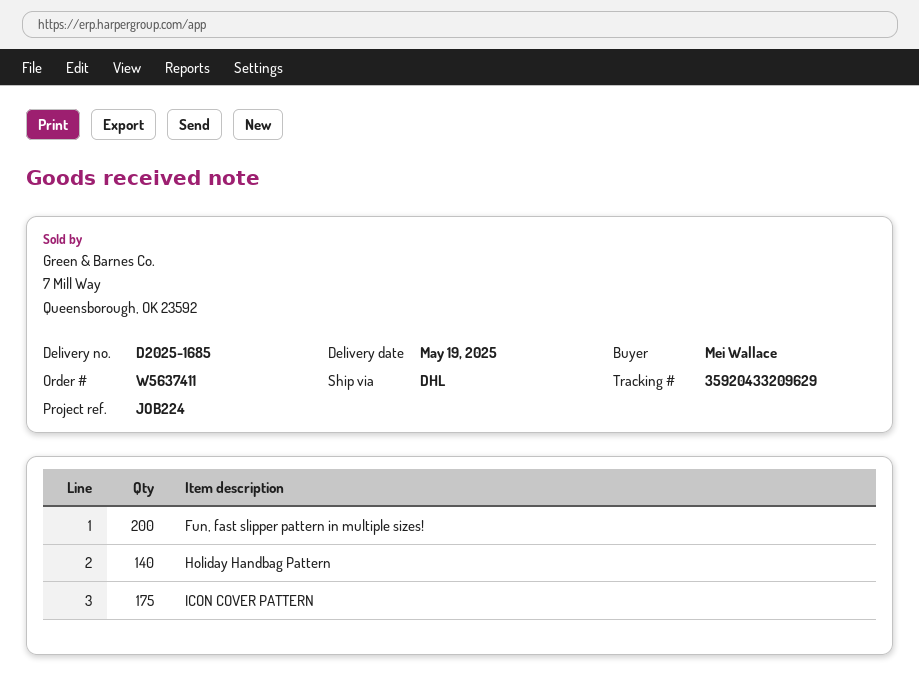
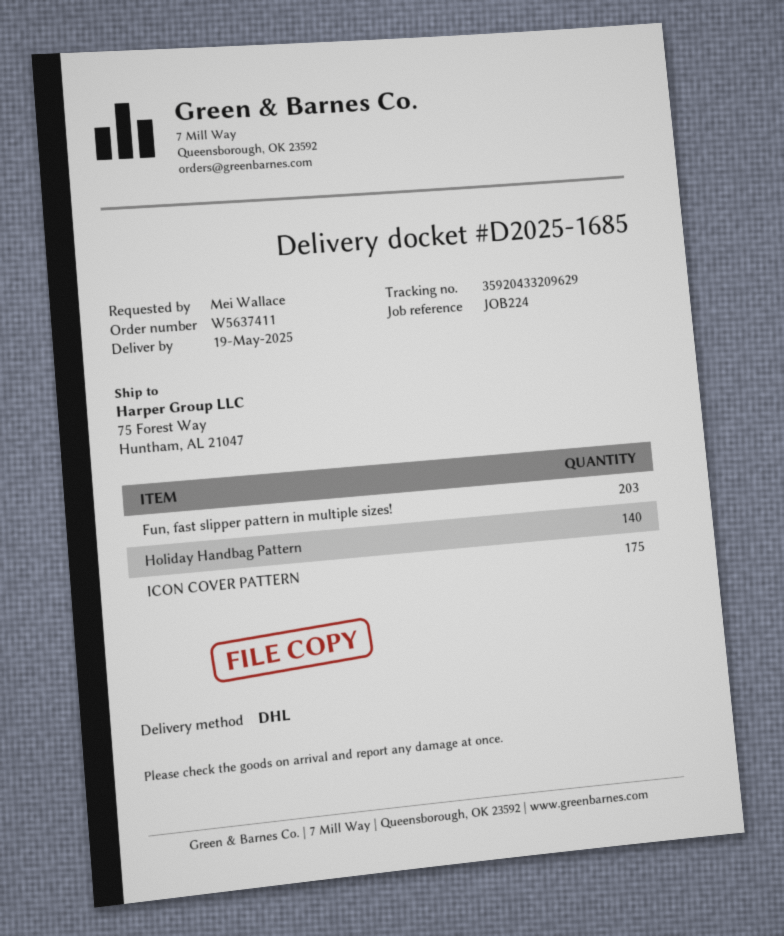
Fun, fast slipper pattern in multiple sizes!: 200 -> 203

